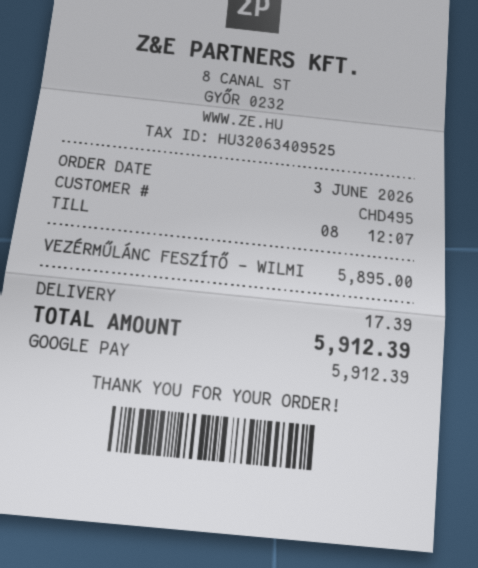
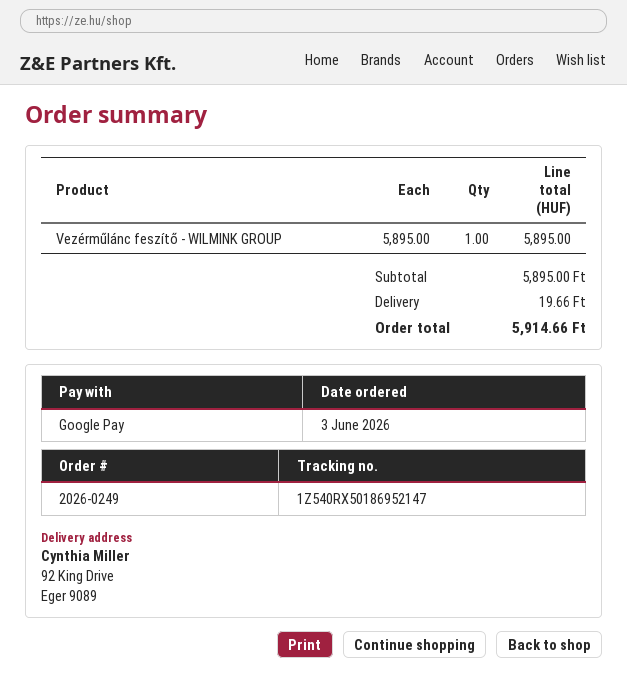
shipping: 17.39 -> 19.66
total: 5912.39 -> 5914.66

